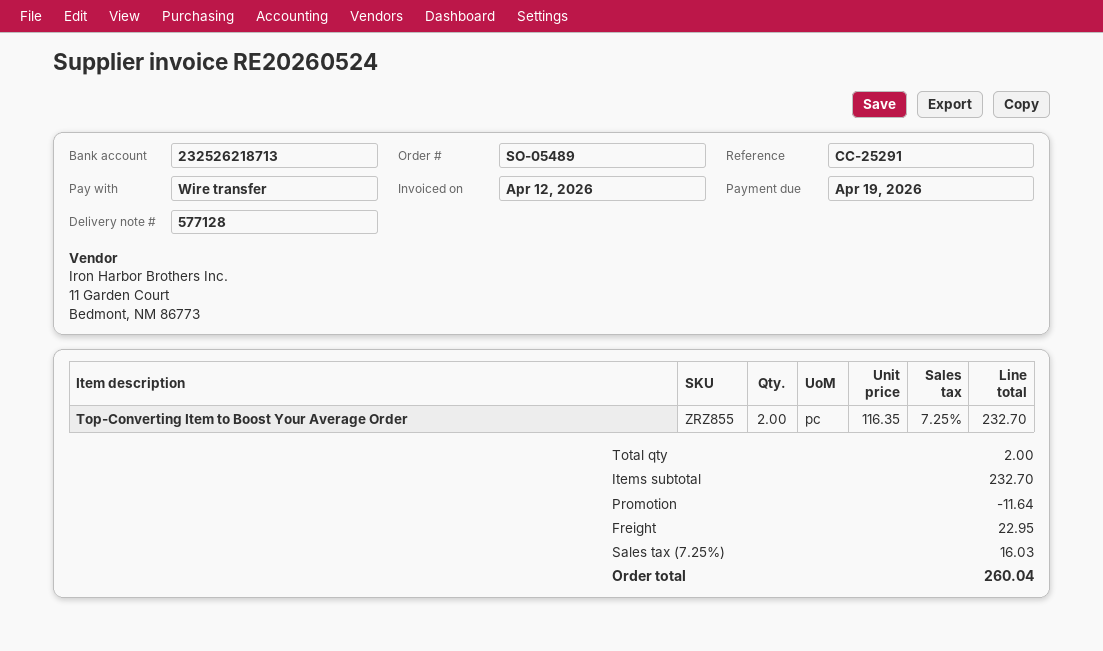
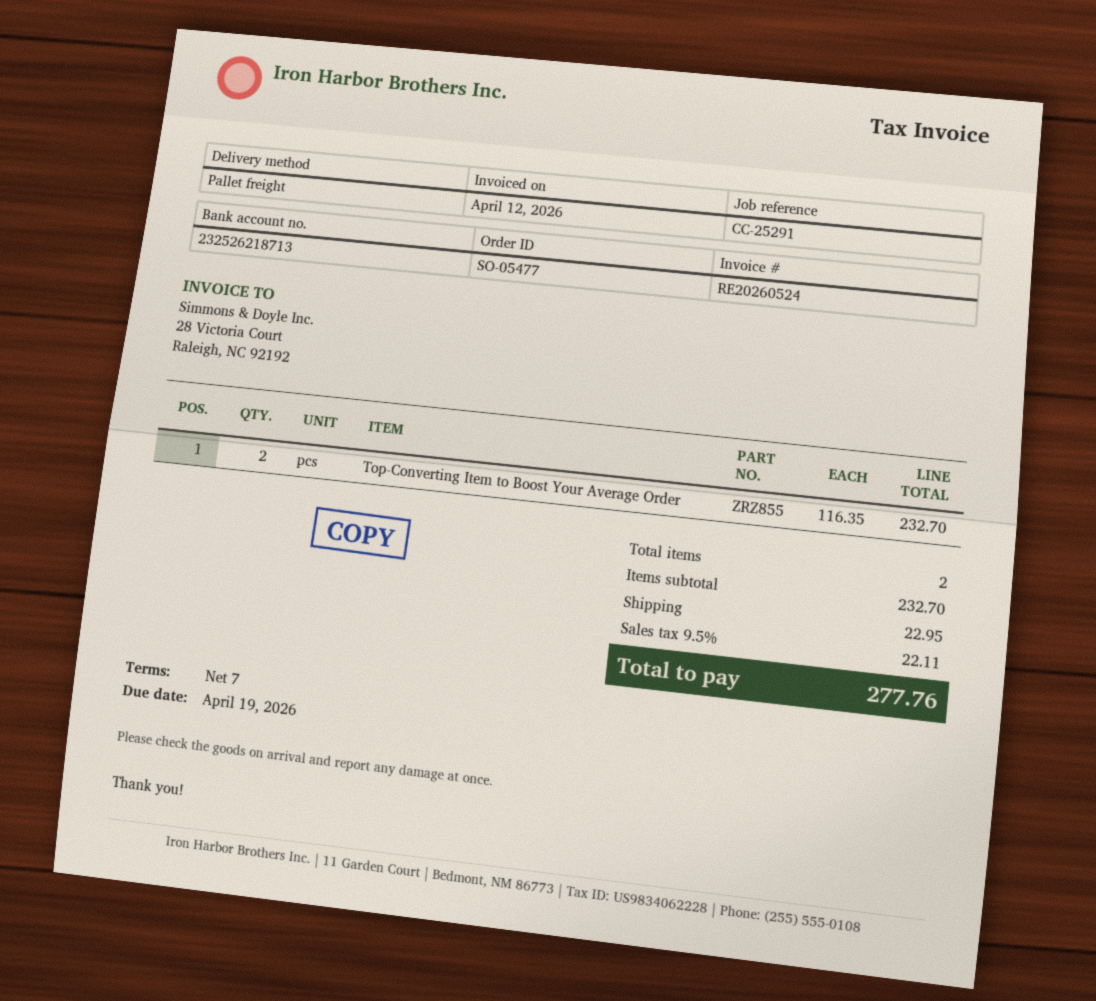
order number: SO-05489 -> SO-05477
discount: 11.64 -> none
tax: 7.25% = 16.03 -> 9.5% = 22.11
total: 260.04 -> 277.76

